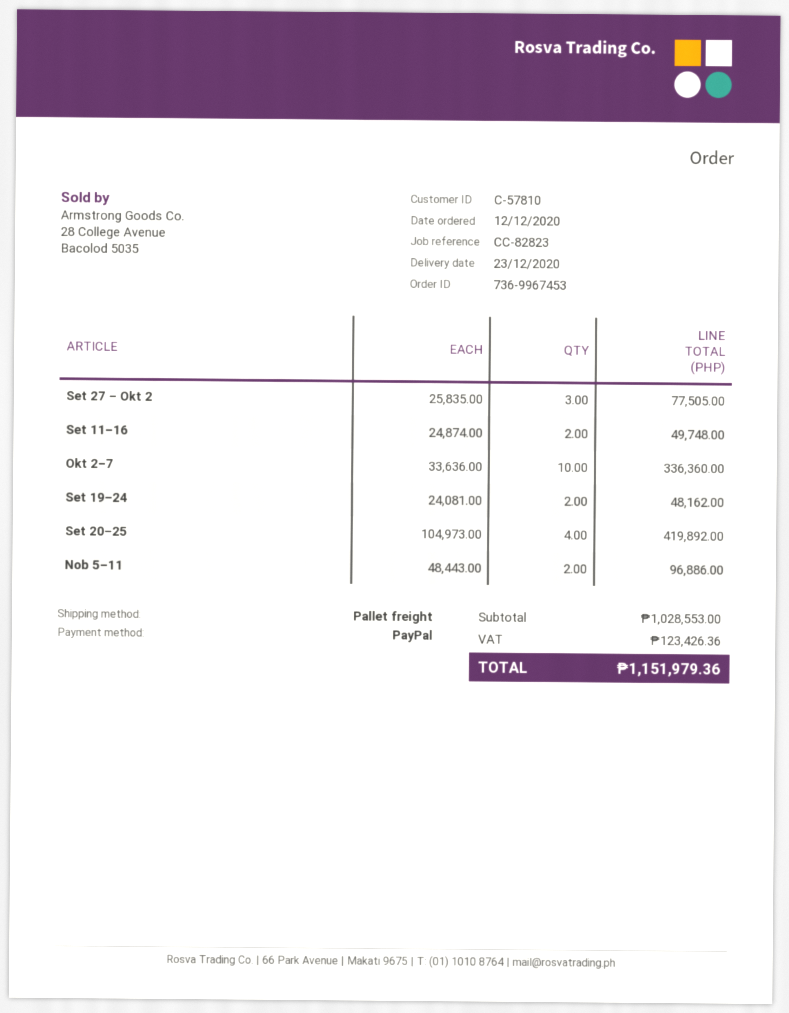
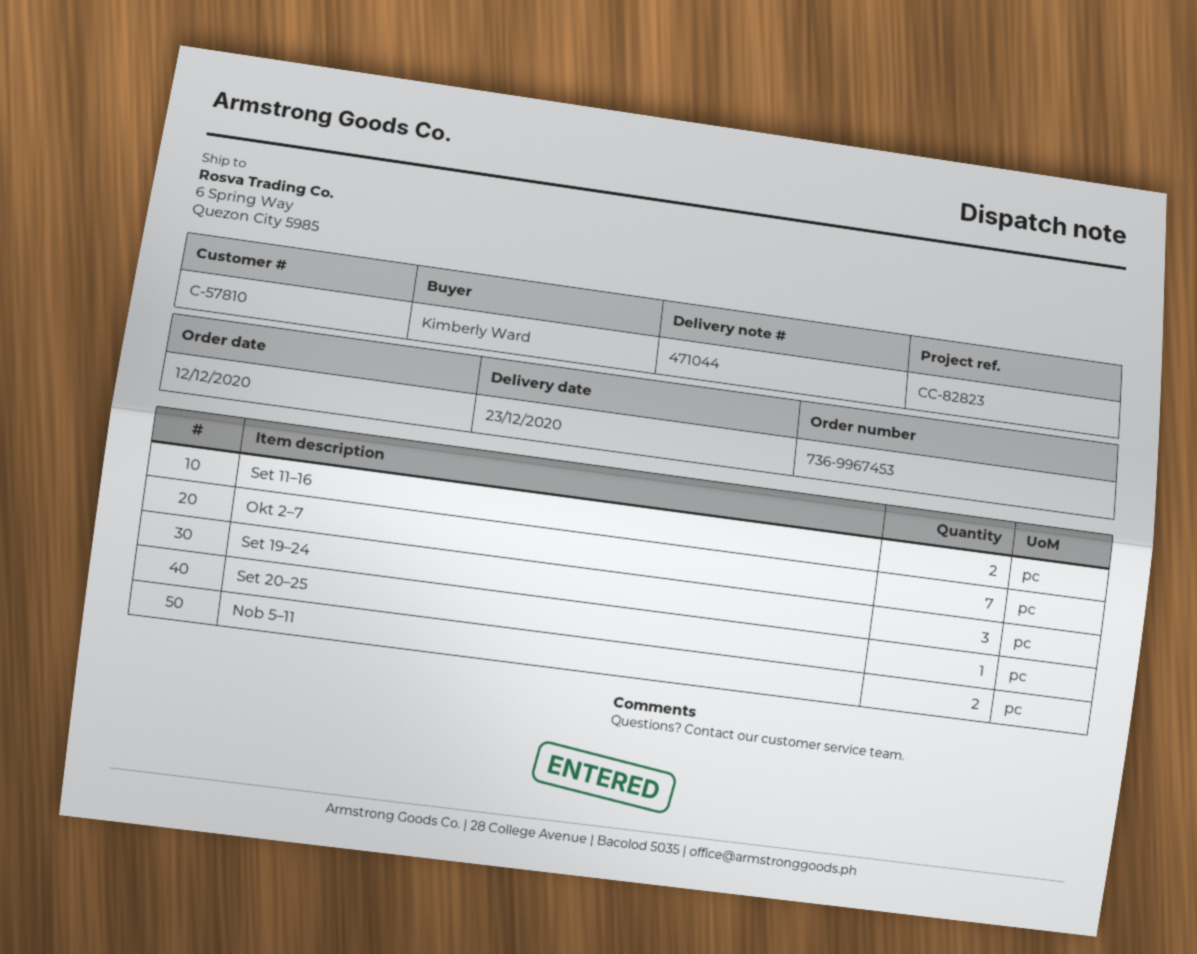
Set 27 – Okt 2: 3 -> none
Okt 2–7: 10 -> 7
Set 19–24: 2 -> 3
Set 20–25: 4 -> 1

